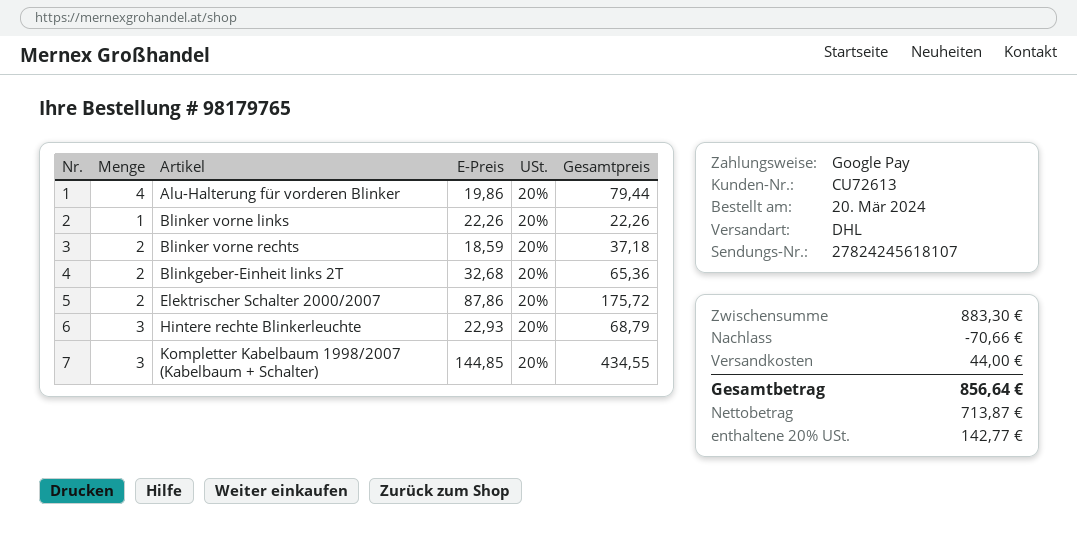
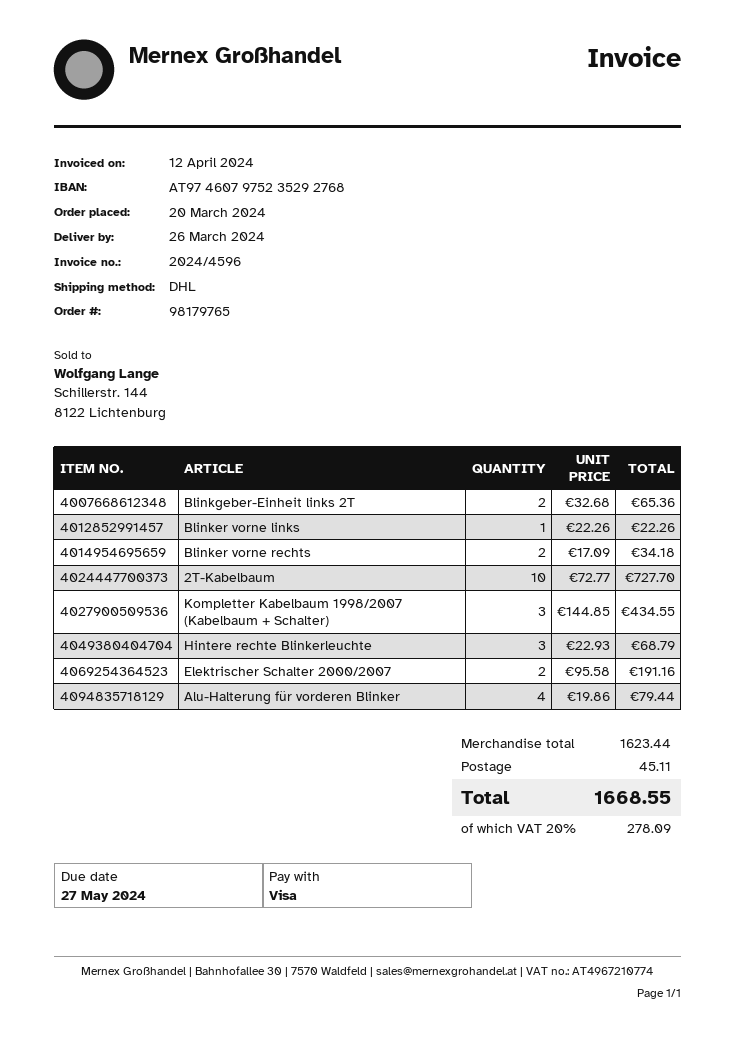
payment method: Google Pay -> Visa
Blinker vorne rechts: 2 x 18.59 = 37.18 -> 2 x 17.09 = 34.18
Elektrischer Schalter 2000/2007: 2 x 87.86 = 175.72 -> 2 x 95.58 = 191.16
2T-Kabelbaum: none -> 10 x 72.77 = 727.70
subtotal: 883.30 -> 1623.44
discount: 70.66 -> none
shipping: 44.00 -> 45.11
tax: 20% = 142.77 -> 20% = 278.09
total: 856.64 -> 1668.55

